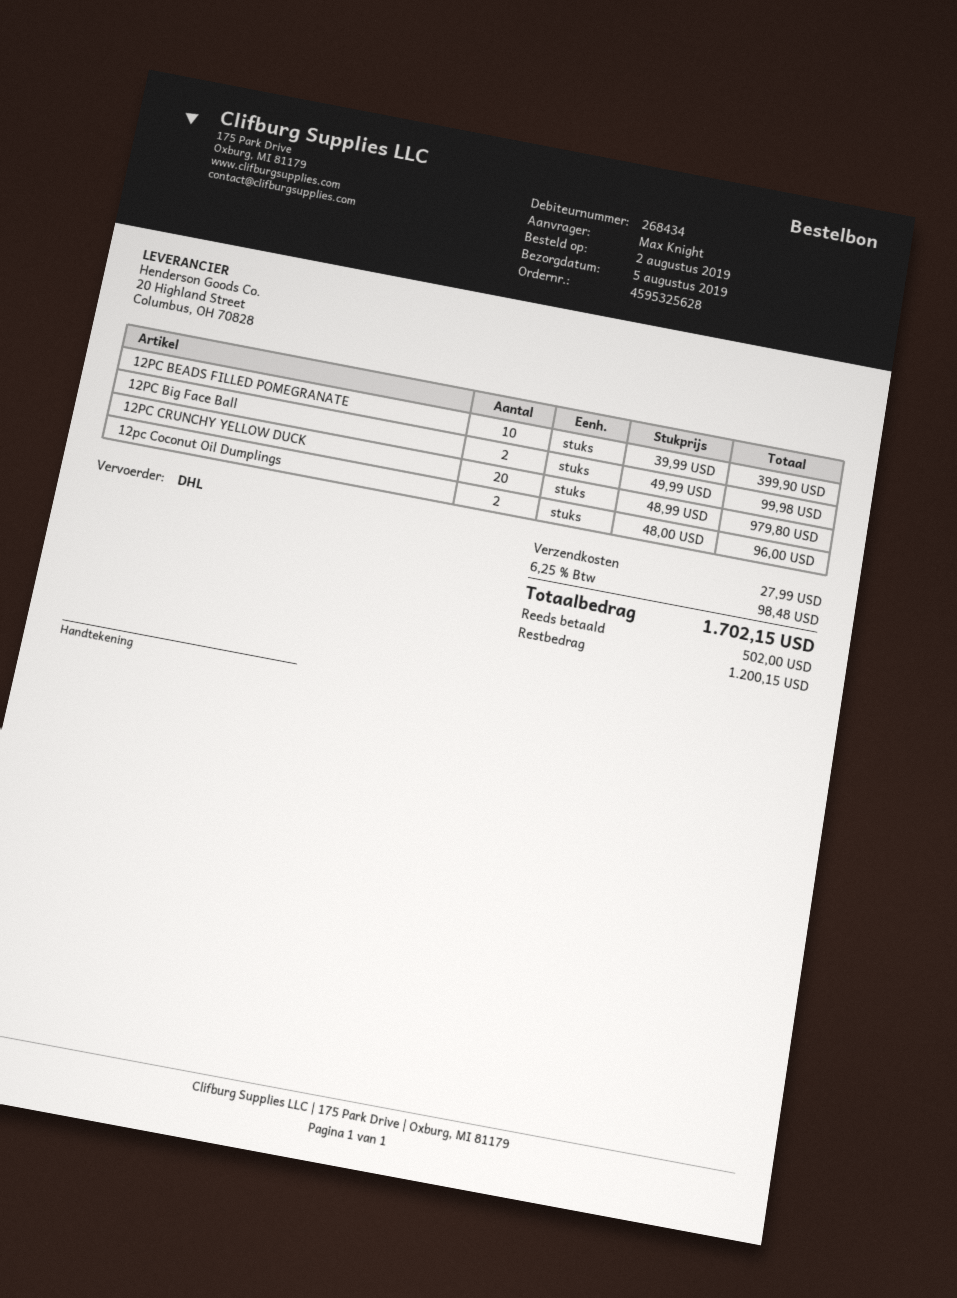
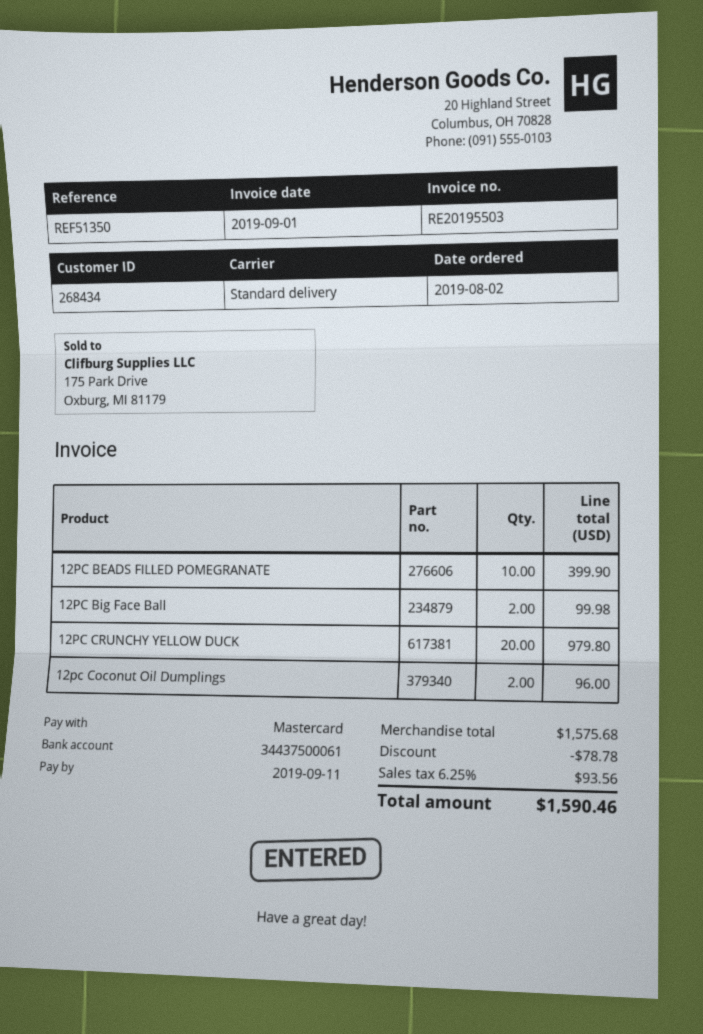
shipping method: DHL -> standard
discount: none -> 78.78
shipping: 27.99 -> none
tax: 6.25% = 98.48 -> 6.25% = 93.56
total: 1702.15 -> 1590.46

